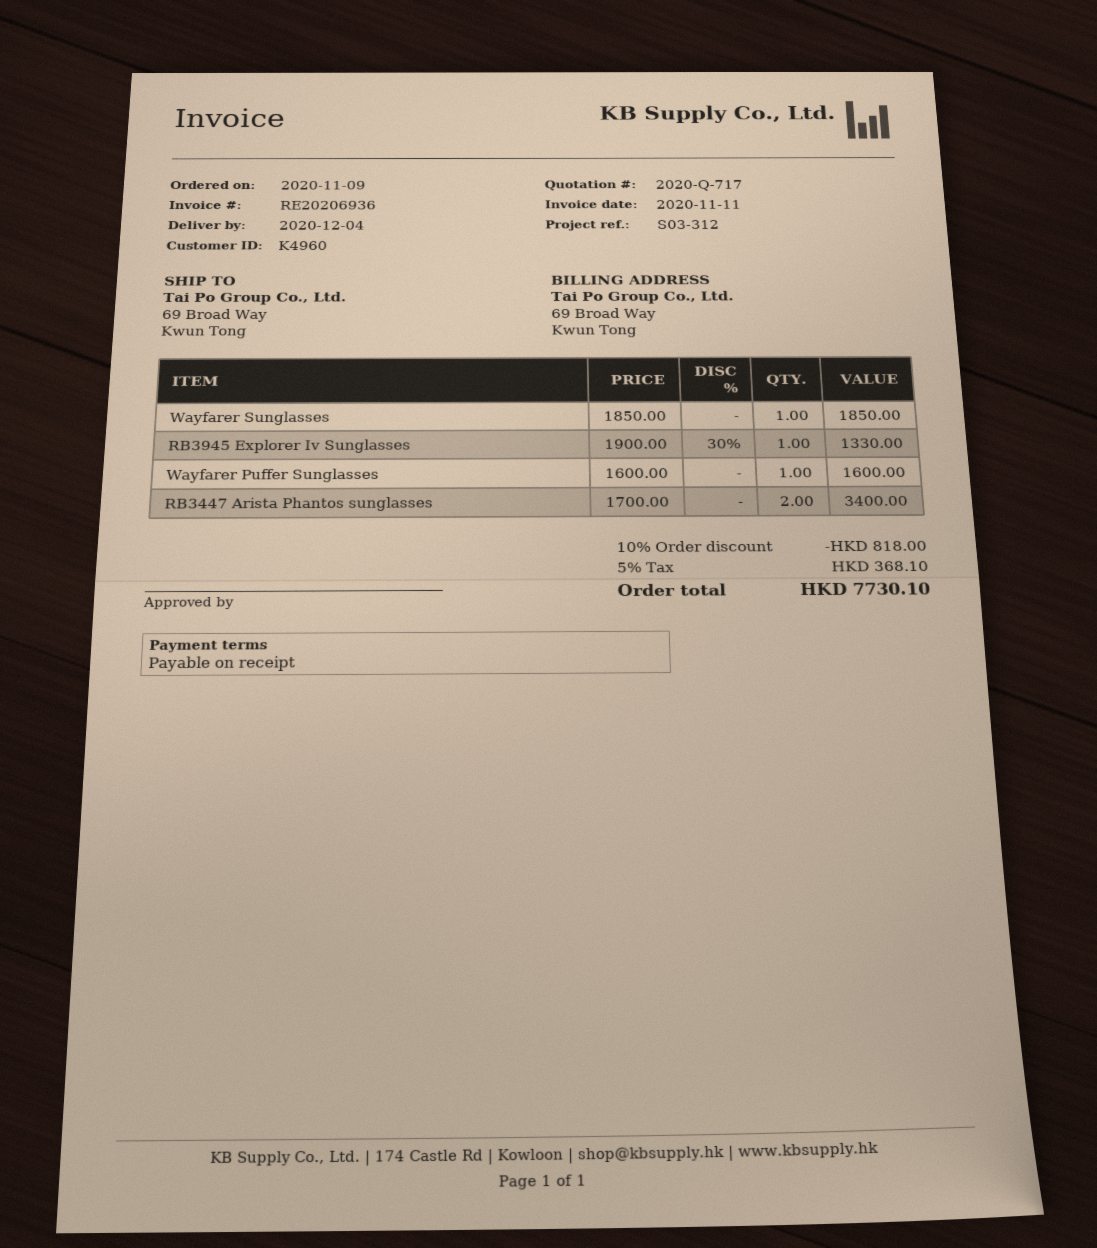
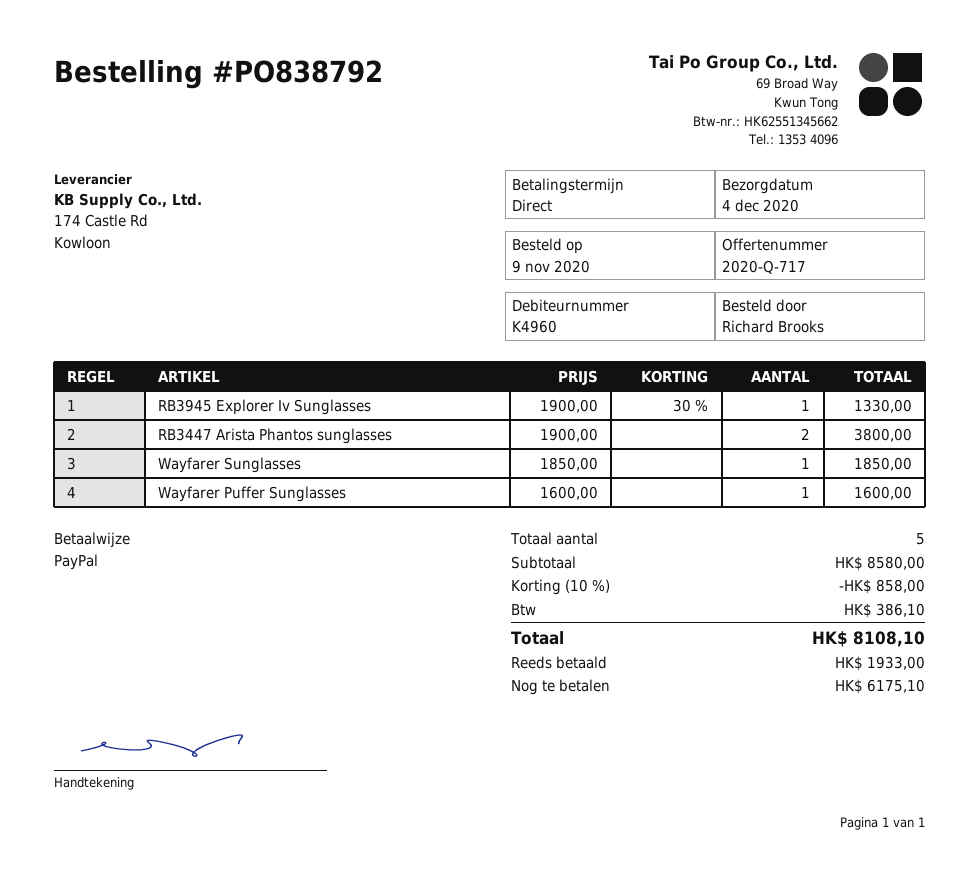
RB3447 Arista Phantos sunglasses: 2 x 1700.00 = 3400.00 -> 2 x 1900.00 = 3800.00
discount: 10% = 818.00 -> 10% = 858.00
tax: 368.10 -> 386.10
total: 7730.10 -> 8108.10

